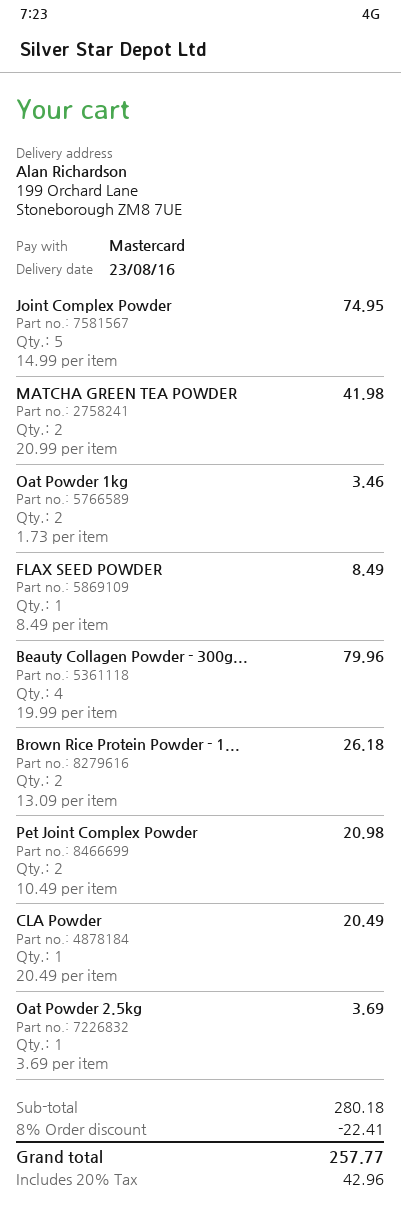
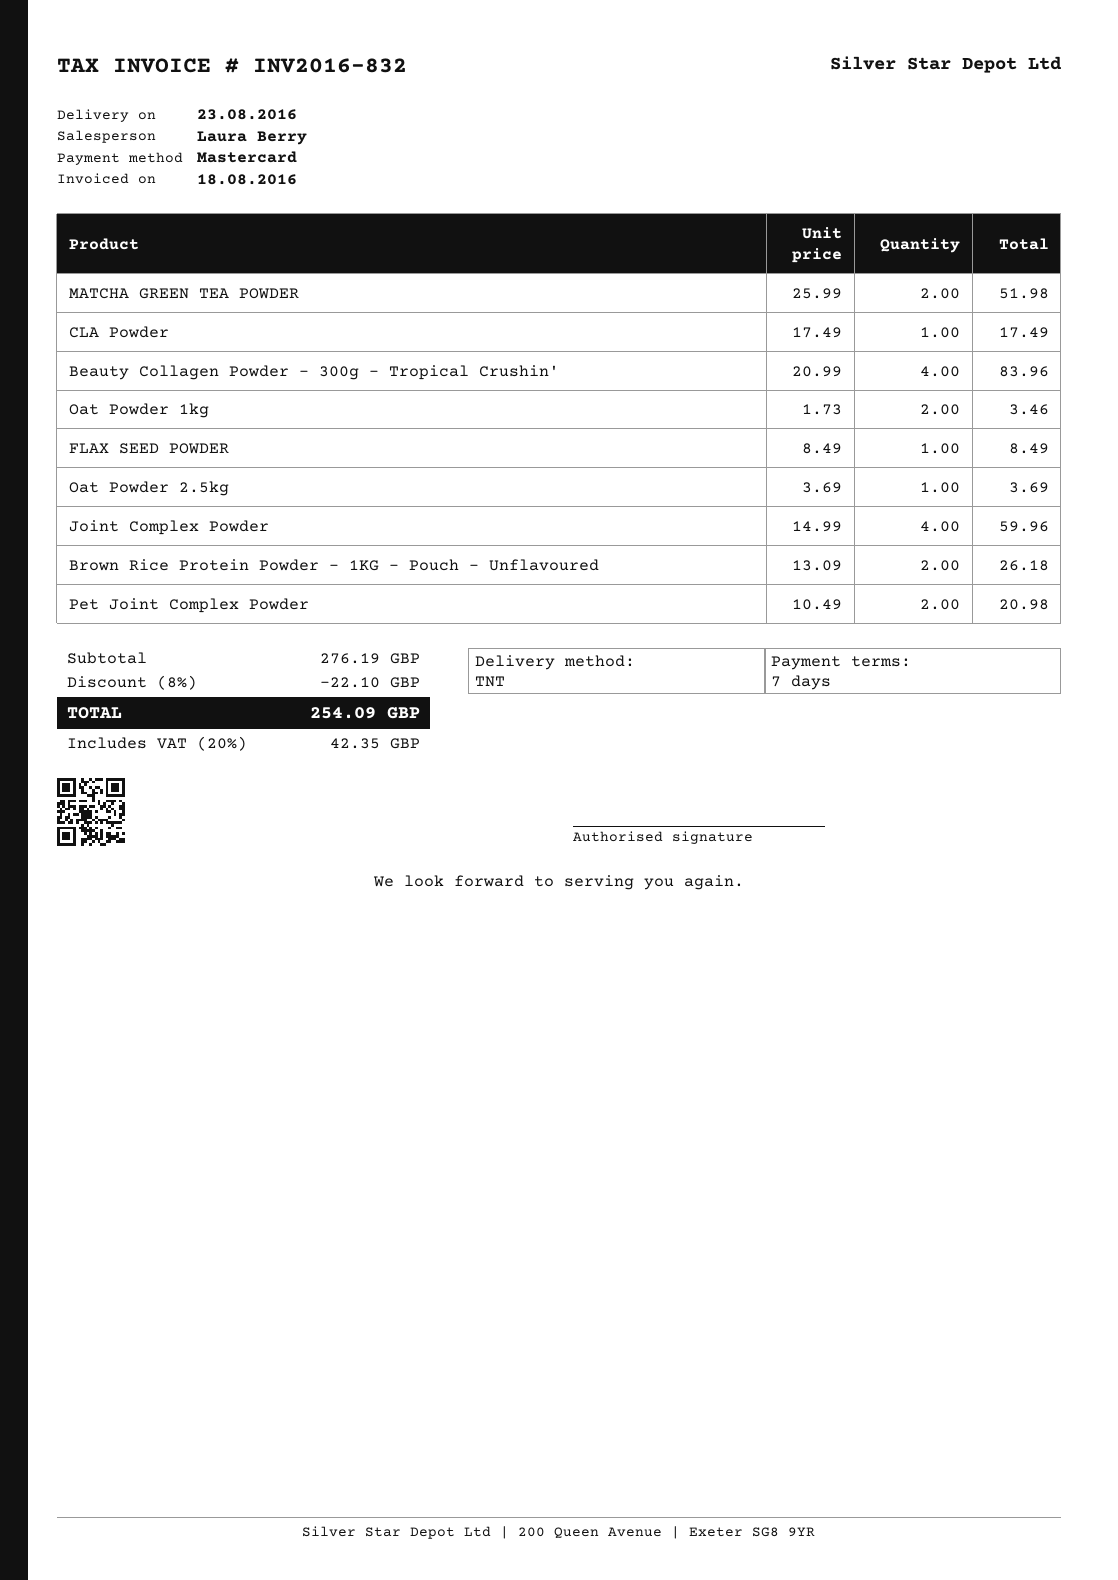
Joint Complex Powder: 5 x 14.99 = 74.95 -> 4 x 14.99 = 59.96
MATCHA GREEN TEA POWDER: 2 x 20.99 = 41.98 -> 2 x 25.99 = 51.98
Beauty Collagen Powder - 300g...: 4 x 19.99 = 79.96 -> 4 x 20.99 = 83.96
CLA Powder: 1 x 20.49 = 20.49 -> 1 x 17.49 = 17.49
subtotal: 280.18 -> 276.19
discount: 8% = 22.41 -> 8% = 22.10
tax: 20% = 42.96 -> 20% = 42.35
total: 257.77 -> 254.09

